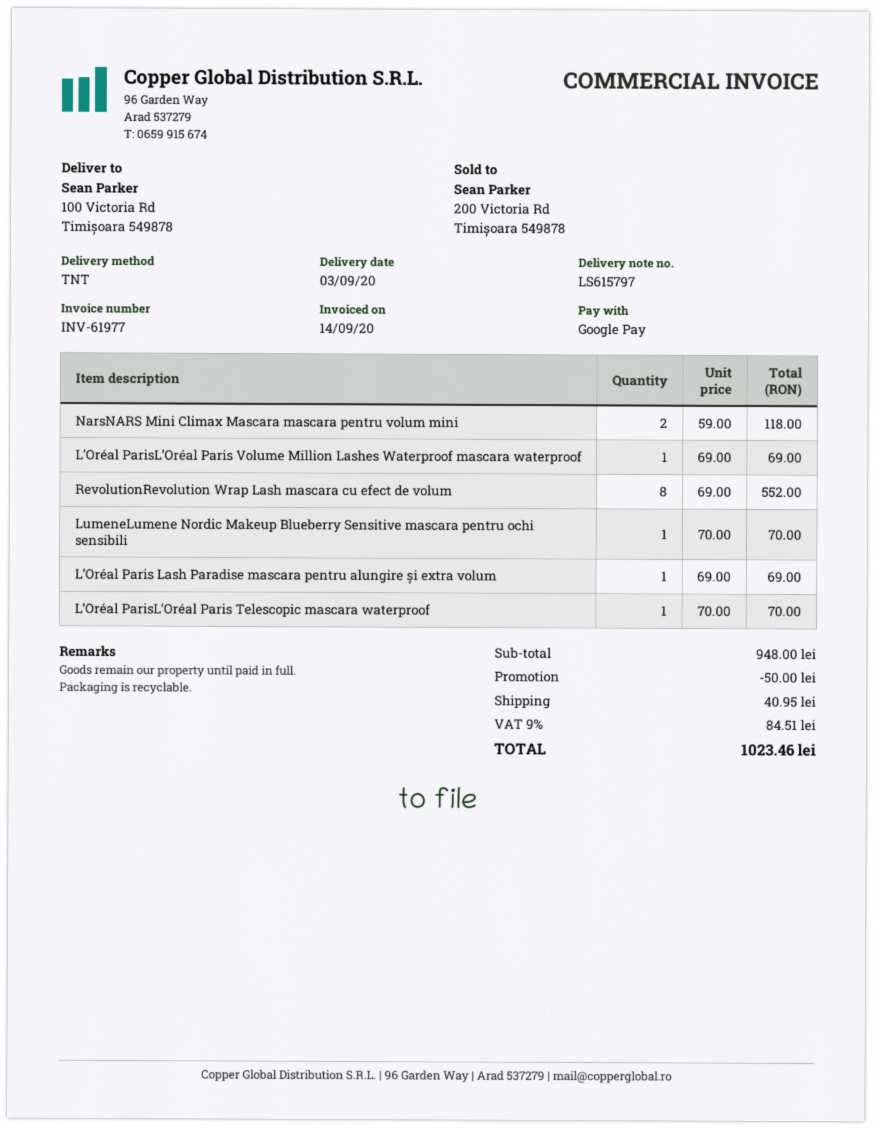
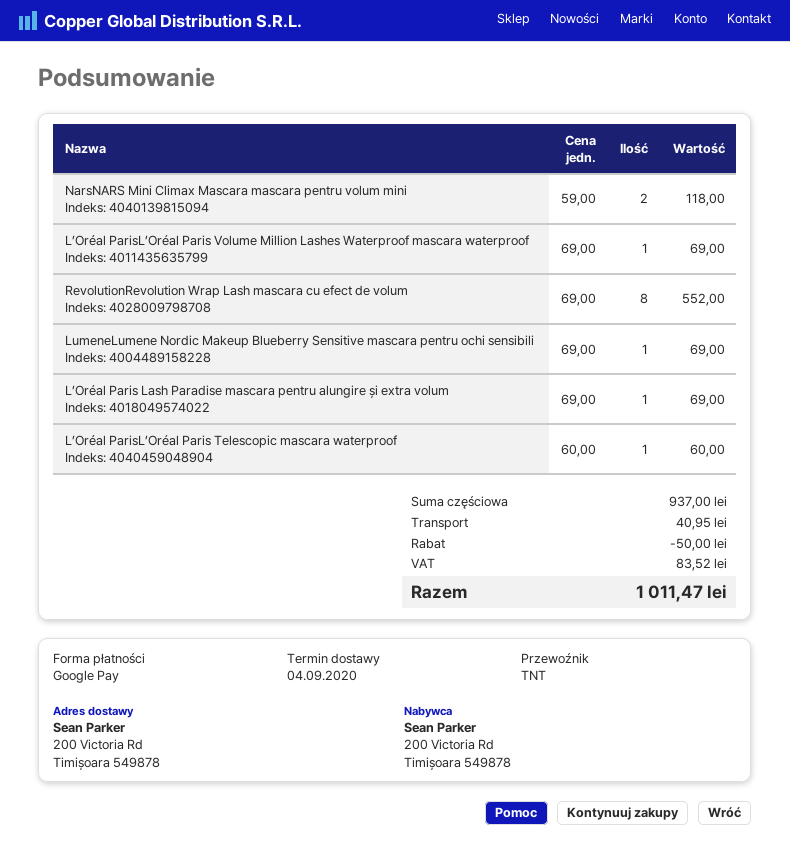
delivery date: 2020-09-03 -> 2020-09-04
ship to: 100 Victoria Rd, Timișoara 549878 -> 200 Victoria Rd, Timișoara 549878
LumeneLumene Nordic Makeup Blueberry Sensitive mascara pentru ochi sensibili: 1 x 70.00 = 70.00 -> 1 x 69.00 = 69.00
L’Oréal ParisL’Oréal Paris Telescopic mascara waterproof: 1 x 70.00 = 70.00 -> 1 x 60.00 = 60.00
subtotal: 948.00 -> 937.00
tax: 84.51 -> 83.52
total: 1023.46 -> 1011.47

